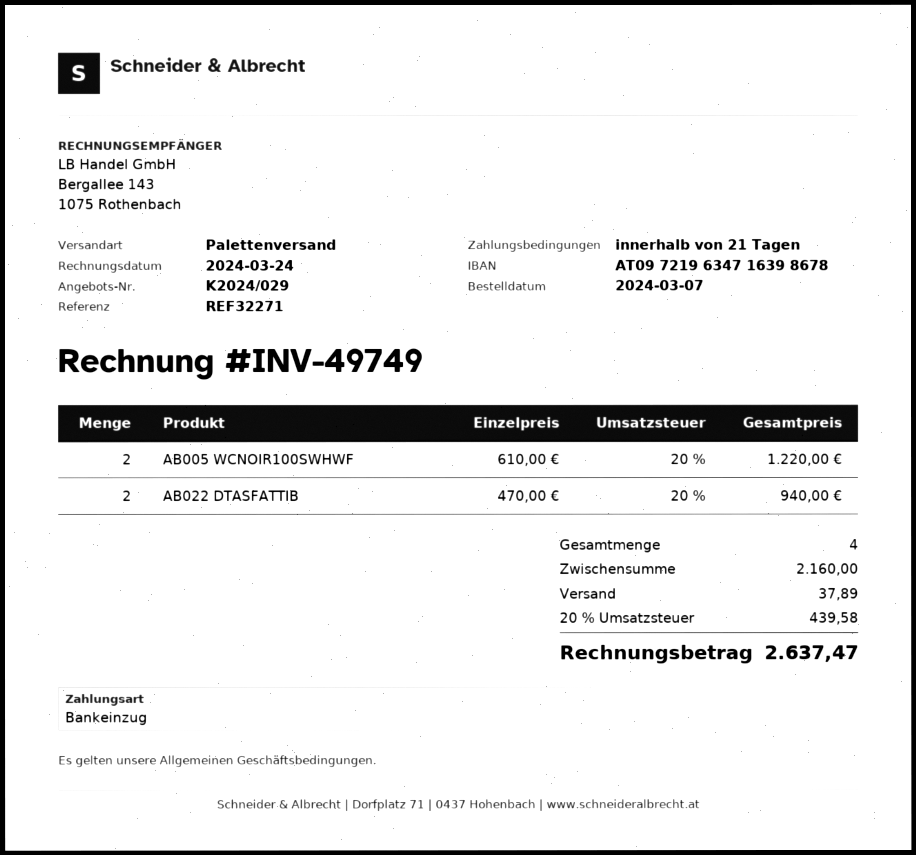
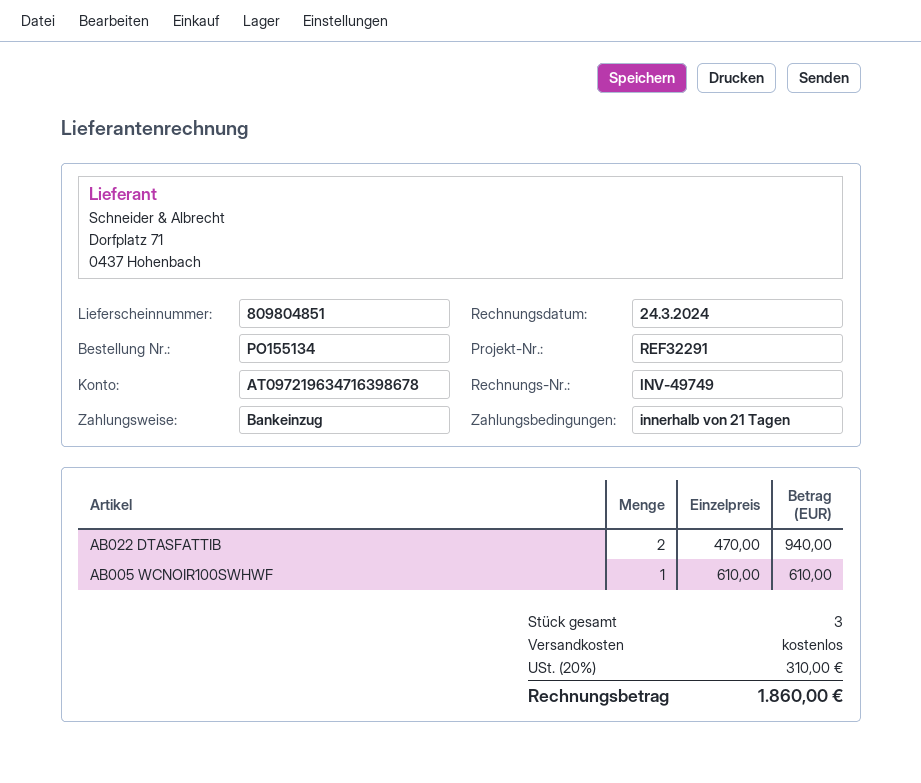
reference: REF32271 -> REF32291
AB005 WCNOIR100SWHWF: 2 x 610.00 = 1220.00 -> 1 x 610.00 = 610.00
total quantity: 4 -> 3
shipping: 37.89 -> 0.00
tax: 20% = 439.58 -> 20% = 310.00
total: 2637.47 -> 1860.00

